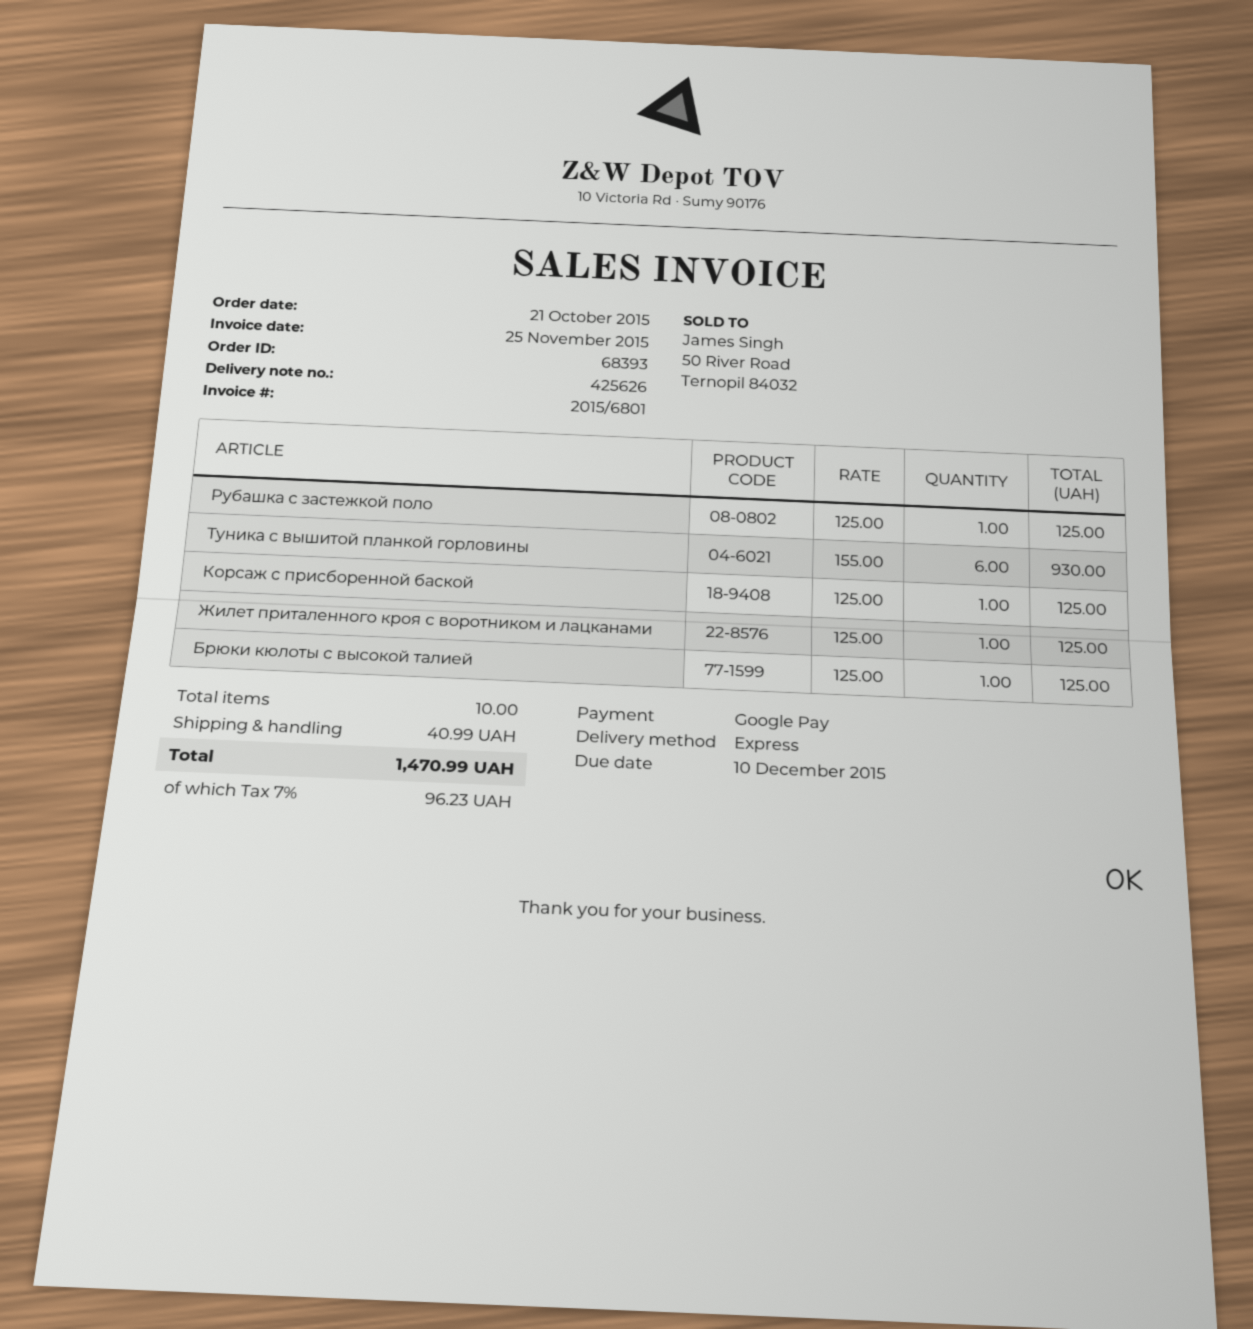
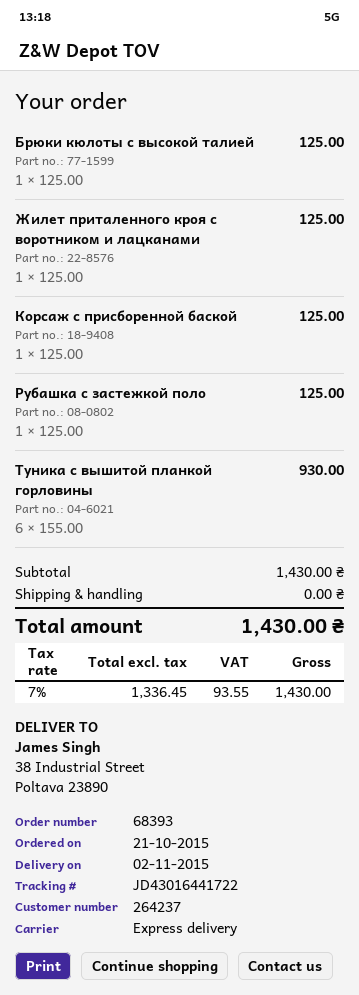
shipping: 40.99 -> 0.00
tax: 7% = 96.23 -> 7% = 93.55
total: 1470.99 -> 1430.00

